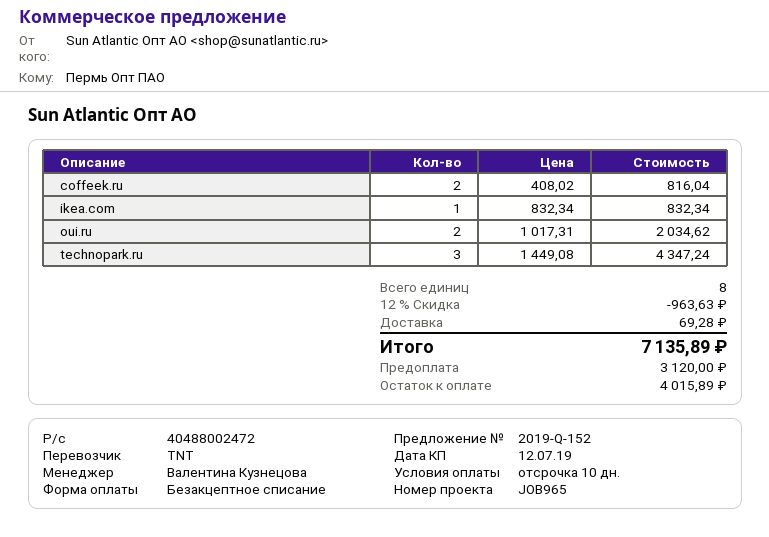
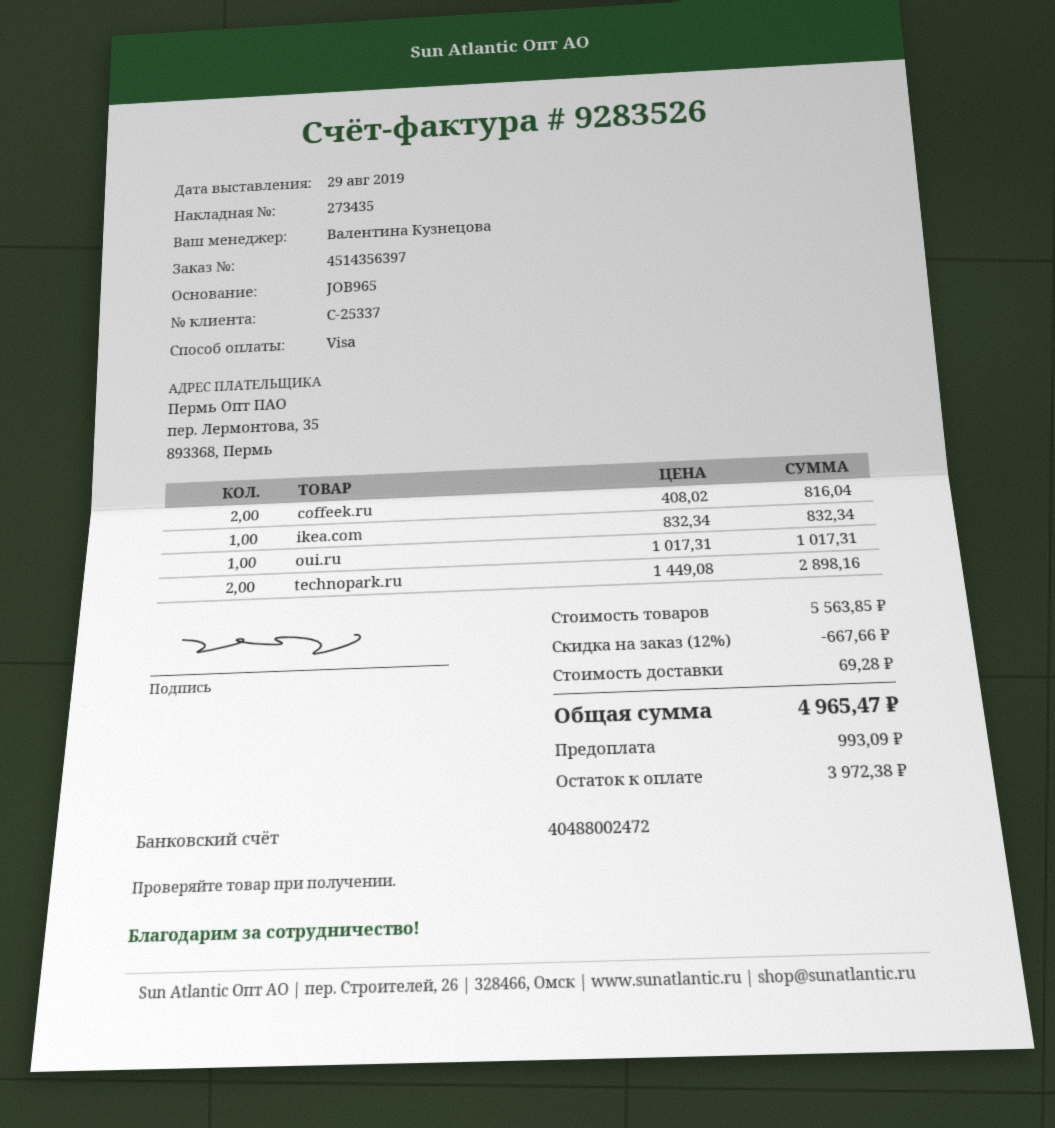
payment method: direct debit -> Visa
oui.ru: 2 x 1017.31 = 2034.62 -> 1 x 1017.31 = 1017.31
technopark.ru: 3 x 1449.08 = 4347.24 -> 2 x 1449.08 = 2898.16
discount: 12% = 963.63 -> 12% = 667.66
total: 7135.89 -> 4965.47
deposit: 3120.00 -> 993.09
balance: 4015.89 -> 3972.38

